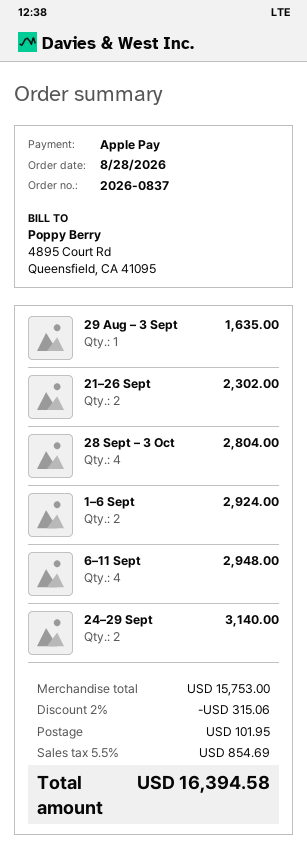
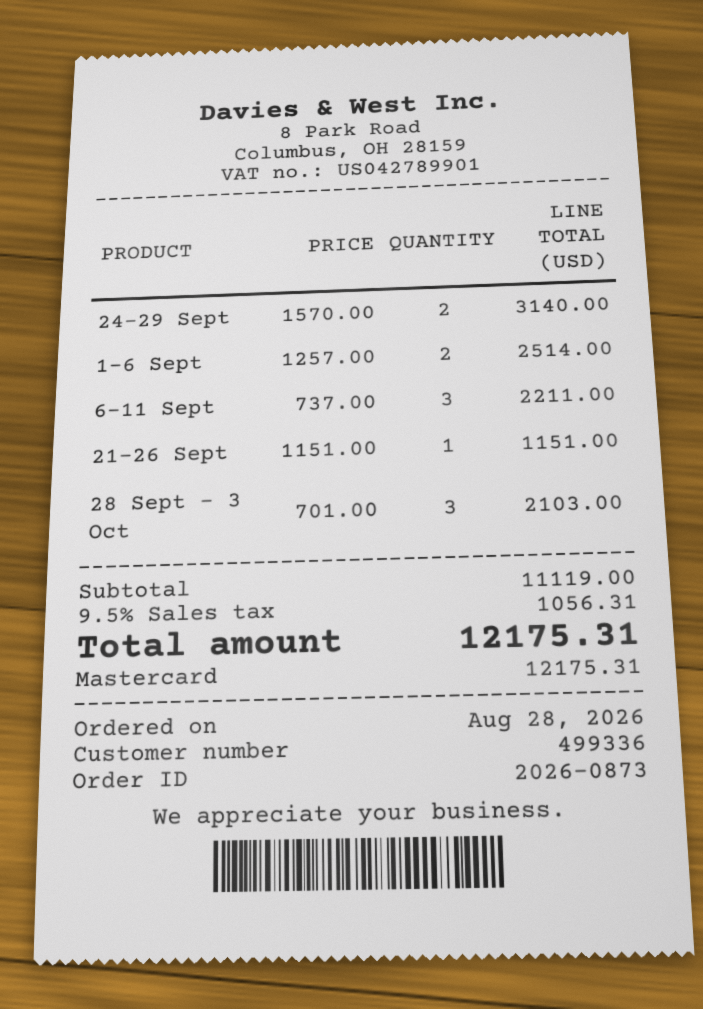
order number: 2026-0837 -> 2026-0873
payment method: Apple Pay -> Mastercard
29 Aug – 3 Sept: 1 for 1635.00 -> none
21–26 Sept: 2 for 2302.00 -> 1 for 1151.00
28 Sept – 3 Oct: 4 for 2804.00 -> 3 for 2103.00
1–6 Sept: 2 for 2924.00 -> 2 for 2514.00
6–11 Sept: 4 for 2948.00 -> 3 for 2211.00
subtotal: 15753.00 -> 11119.00
discount: 2% = 315.06 -> none
shipping: 101.95 -> none
tax: 5.5% = 854.69 -> 9.5% = 1056.31
total: 16394.58 -> 12175.31

